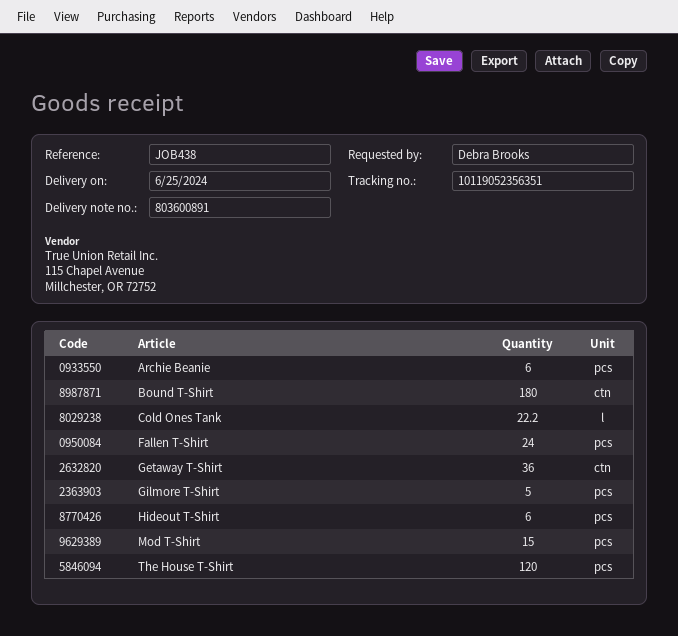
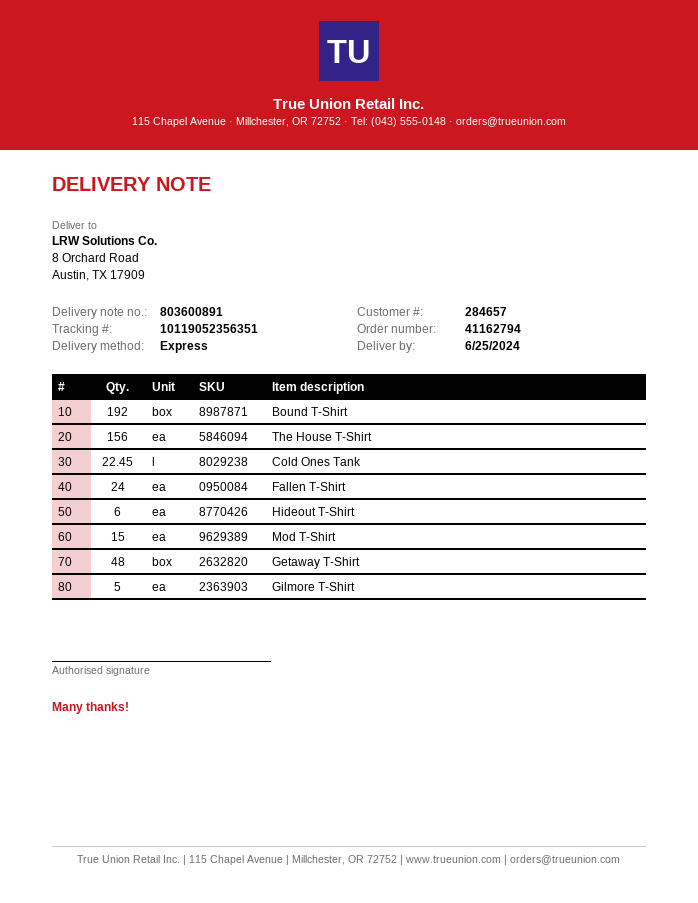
Archie Beanie: 6 -> none
Bound T-Shirt: 180 -> 192
Cold Ones Tank: 22.2 -> 22.45
Getaway T-Shirt: 36 -> 48
The House T-Shirt: 120 -> 156

